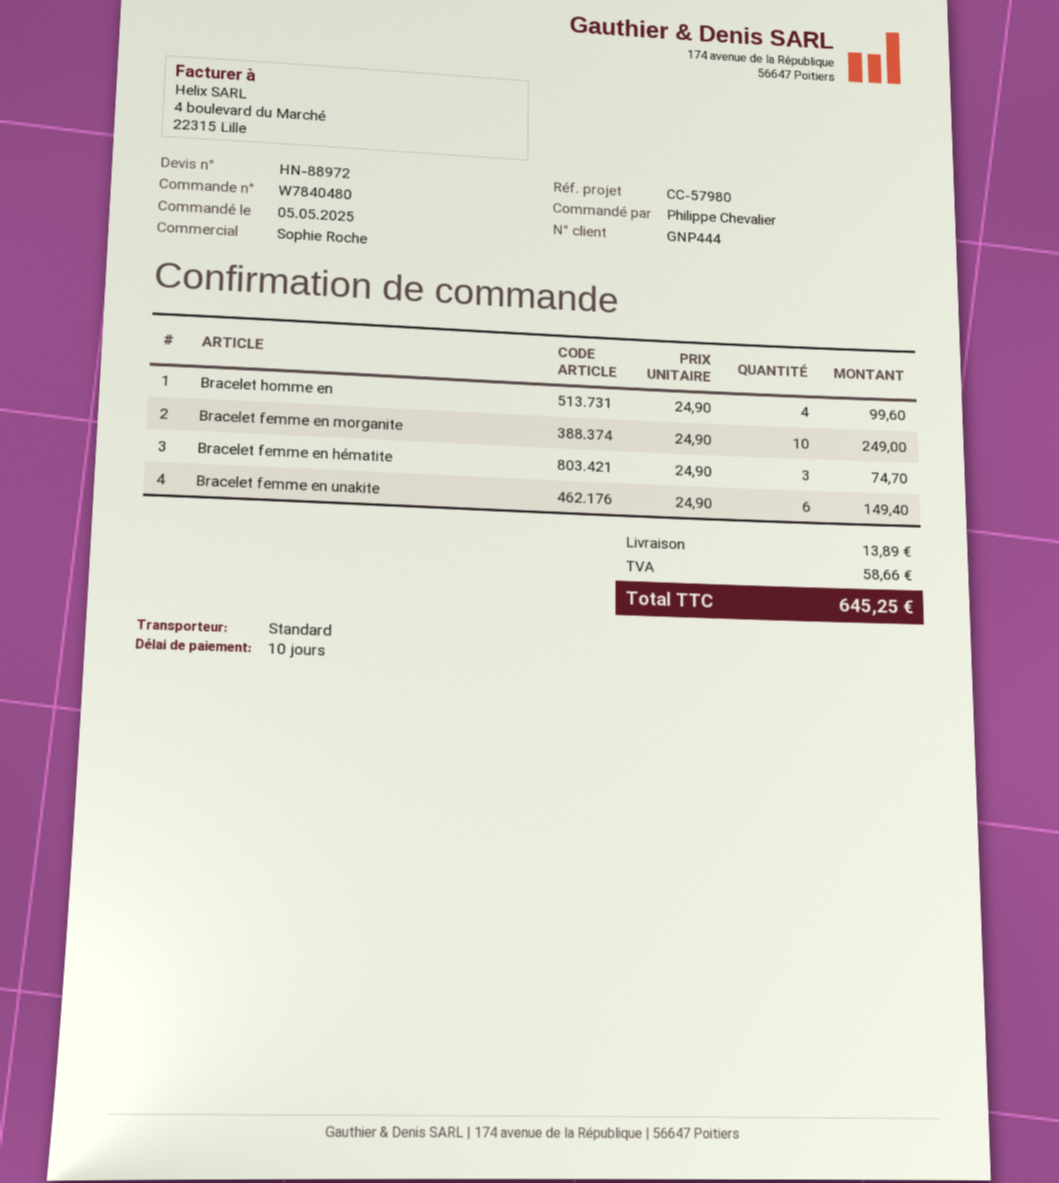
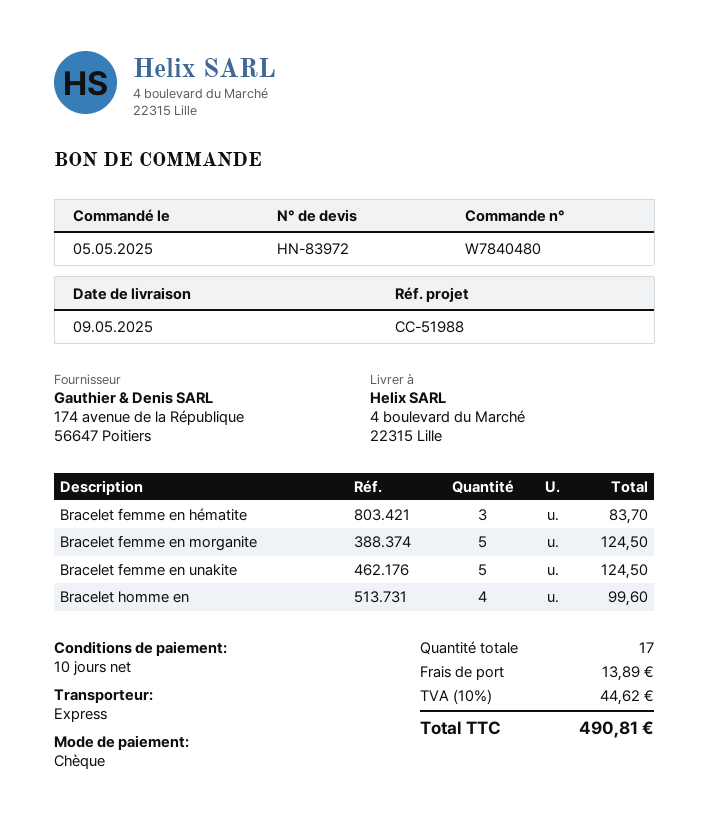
quote number: HN-88972 -> HN-83972
reference: CC-57980 -> CC-51988
shipping method: standard -> express
Bracelet femme en morganite: 10 for 249.00 -> 5 for 124.50
Bracelet femme en hématite: 3 for 74.70 -> 3 for 83.70
Bracelet femme en unakite: 6 for 149.40 -> 5 for 124.50
tax: 58.66 -> 44.62
total: 645.25 -> 490.81

